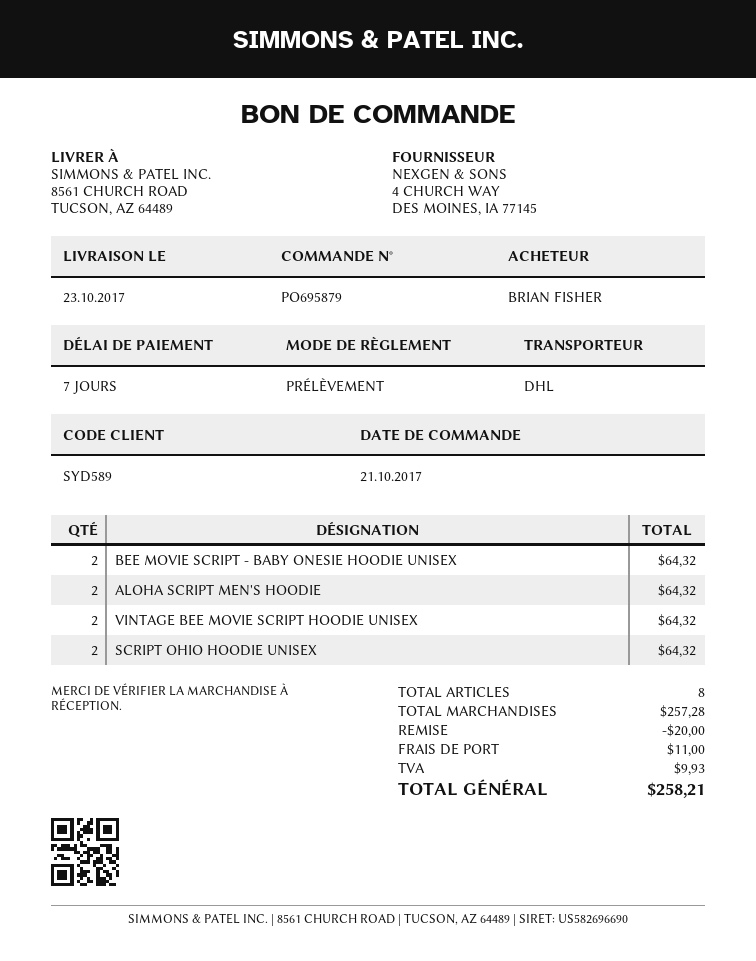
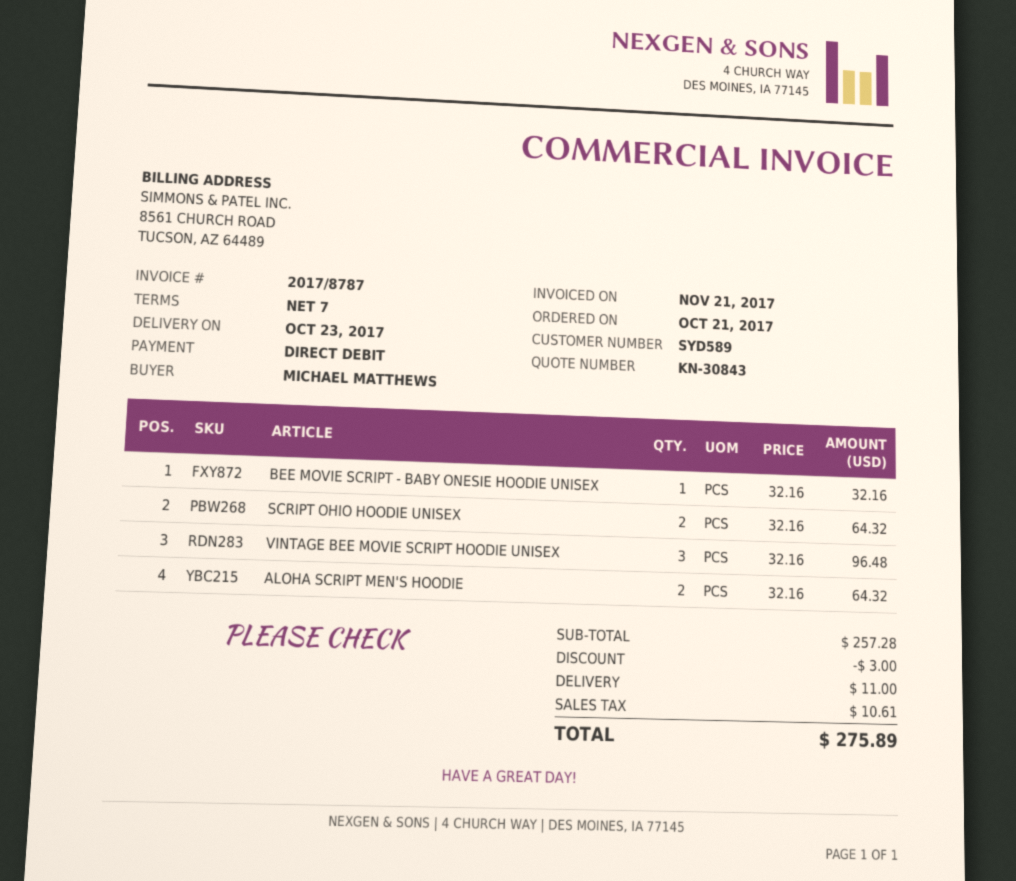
ordered by: BRIAN FISHER -> MICHAEL MATTHEWS
BEE MOVIE SCRIPT - BABY ONESIE HOODIE UNISEX: 2 for 64.32 -> 1 for 32.16
VINTAGE BEE MOVIE SCRIPT HOODIE UNISEX: 2 for 64.32 -> 3 for 96.48
discount: 20.00 -> 3.00
tax: 9.93 -> 10.61
total: 258.21 -> 275.89

